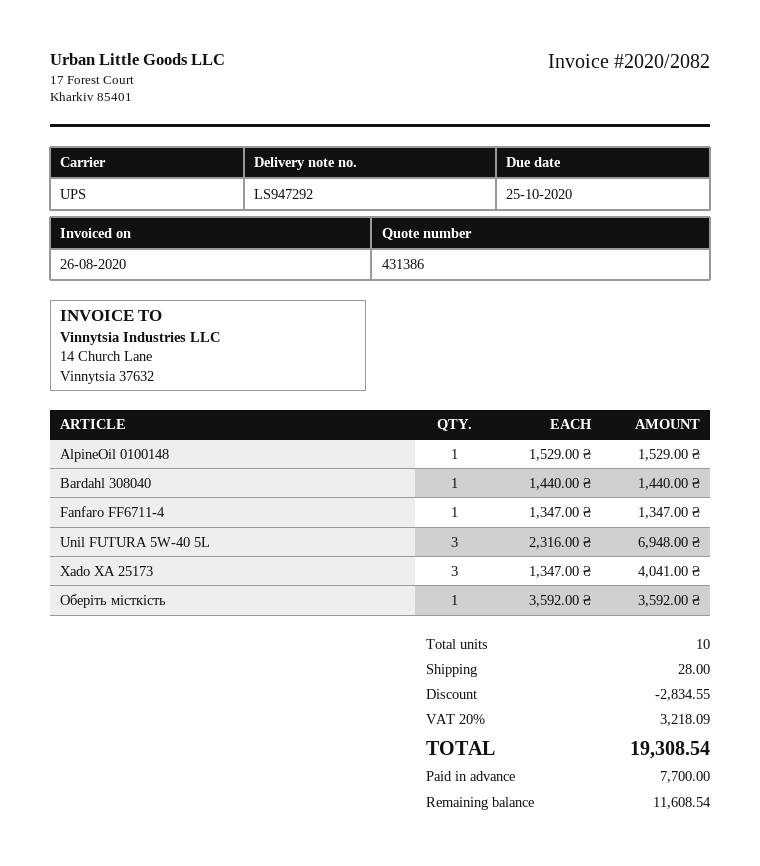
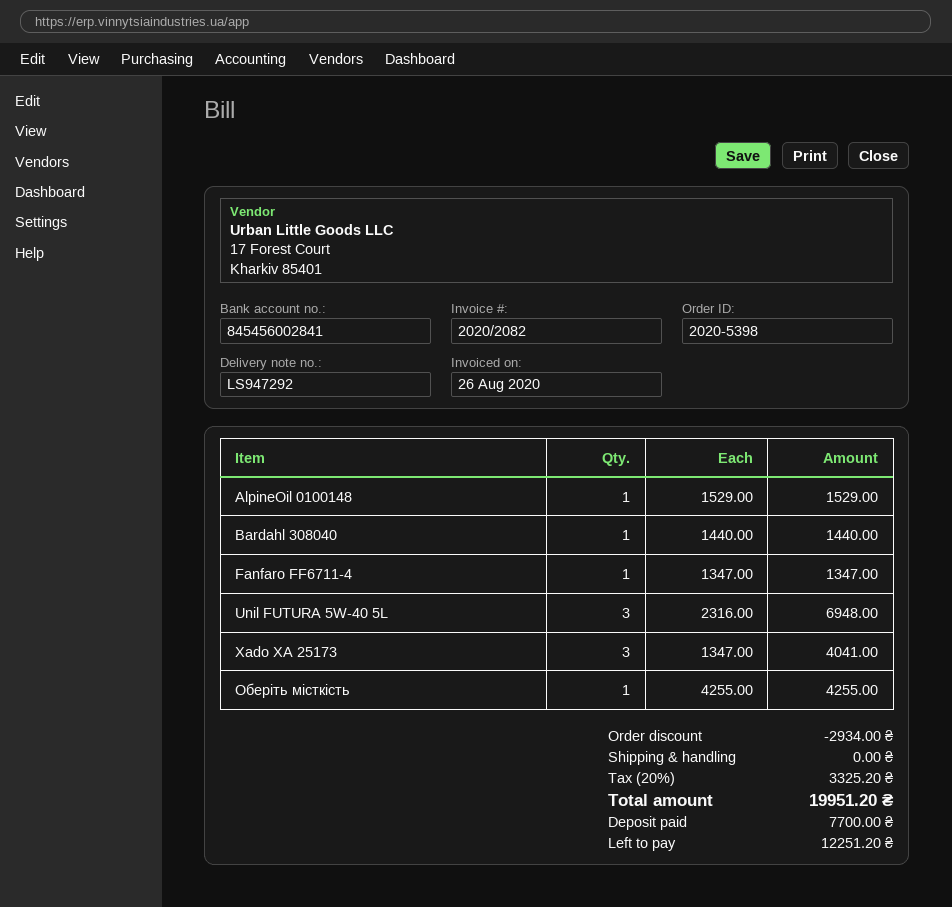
Оберіть місткість: 1 x 3592.00 = 3592.00 -> 1 x 4255.00 = 4255.00
discount: 2834.55 -> 2934.00
shipping: 28.00 -> 0.00
tax: 20% = 3218.09 -> 20% = 3325.20
total: 19308.54 -> 19951.20
balance: 11608.54 -> 12251.20

